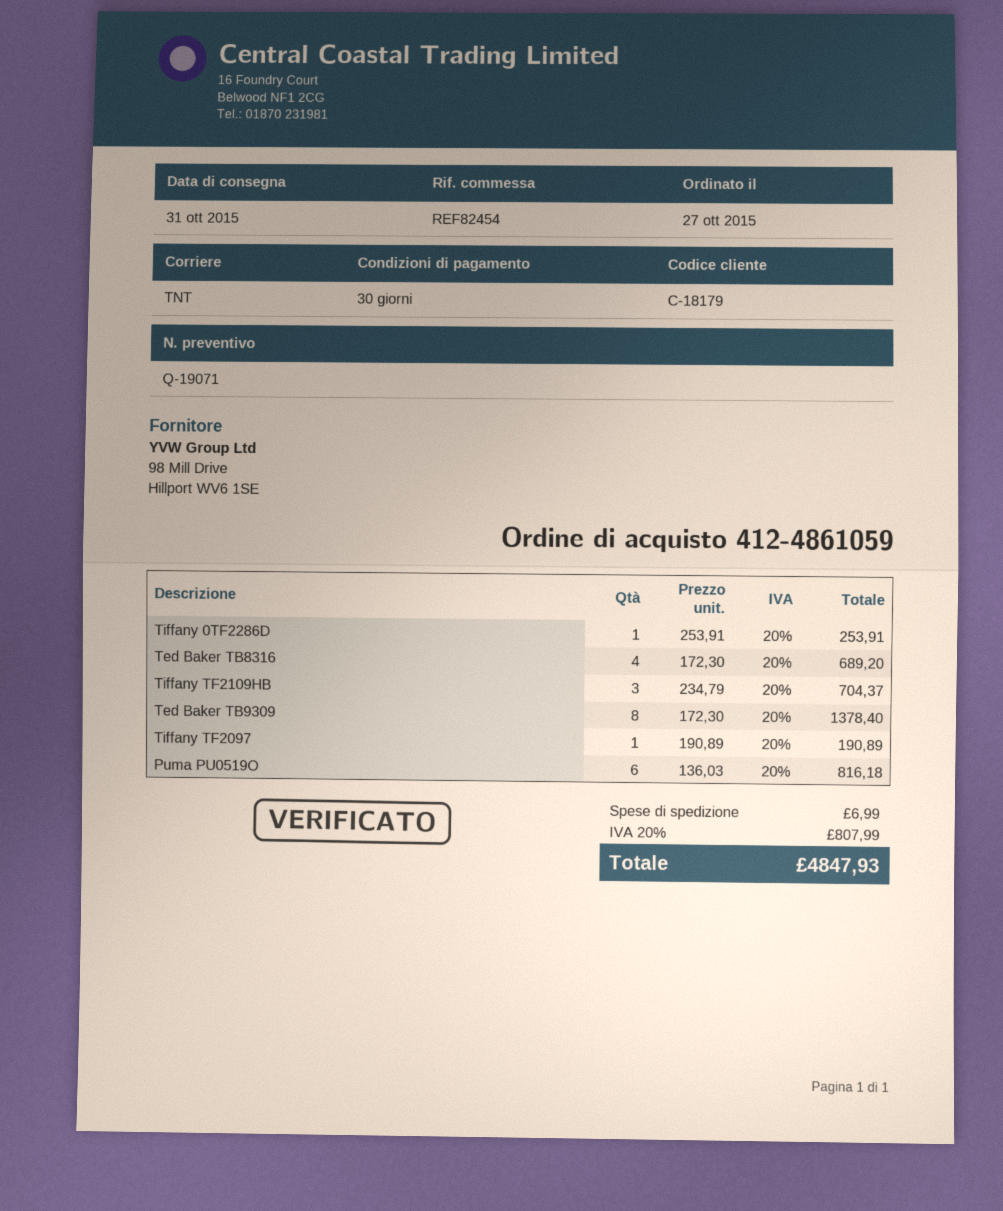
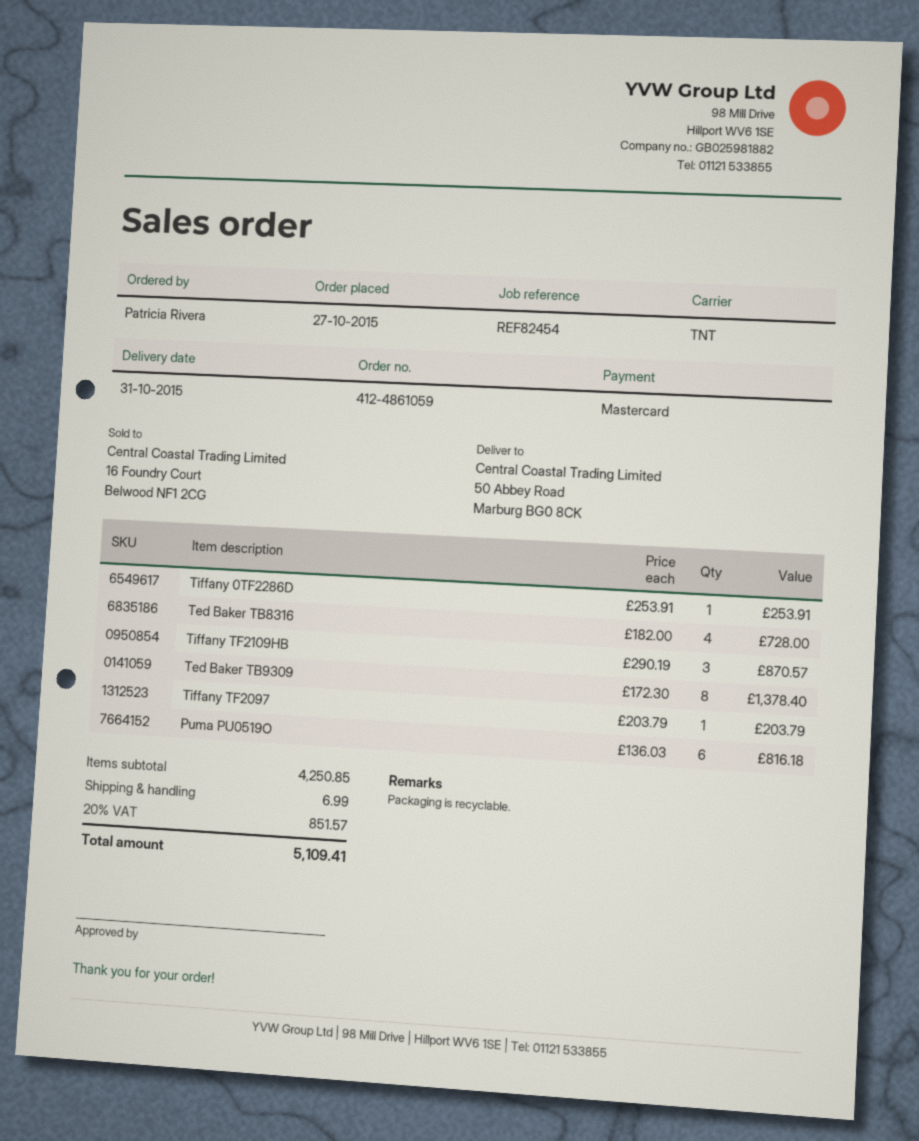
Ted Baker TB8316: 4 x 172.30 = 689.20 -> 4 x 182.00 = 728.00
Tiffany TF2109HB: 3 x 234.79 = 704.37 -> 3 x 290.19 = 870.57
Tiffany TF2097: 1 x 190.89 = 190.89 -> 1 x 203.79 = 203.79
tax: 20% = 807.99 -> 20% = 851.57
total: 4847.93 -> 5109.41

